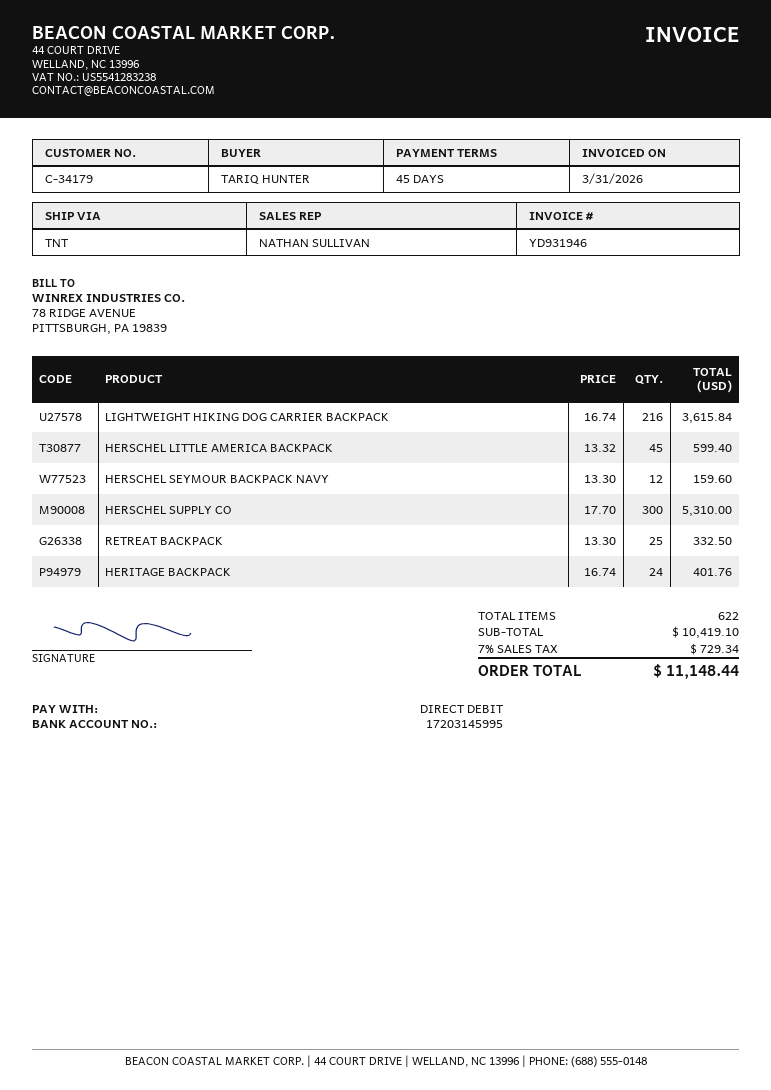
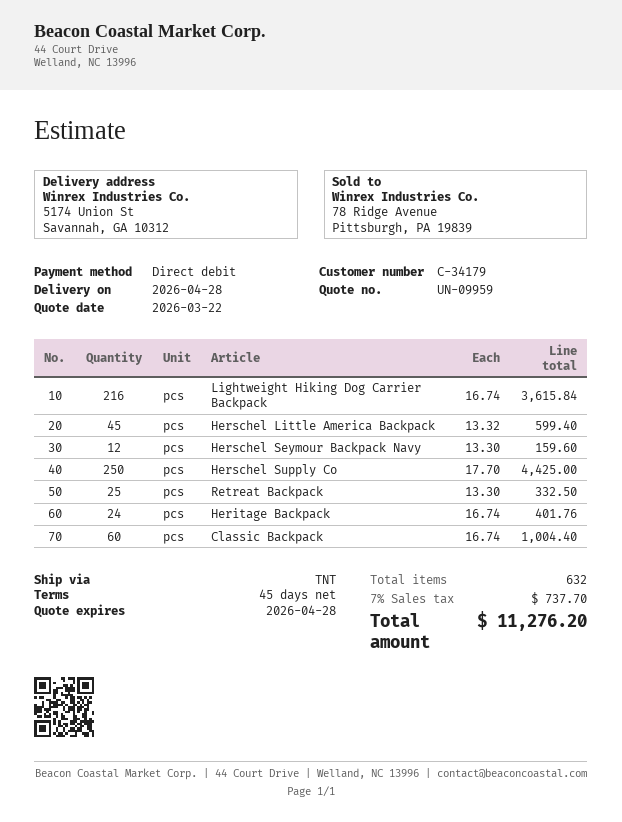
HERSCHEL SUPPLY CO: 300 x 17.70 = 5310.00 -> 250 x 17.70 = 4425.00
Classic Backpack: none -> 60 x 16.74 = 1004.40
total quantity: 622 -> 632
tax: 7% = 729.34 -> 7% = 737.70
total: 11148.44 -> 11276.20

